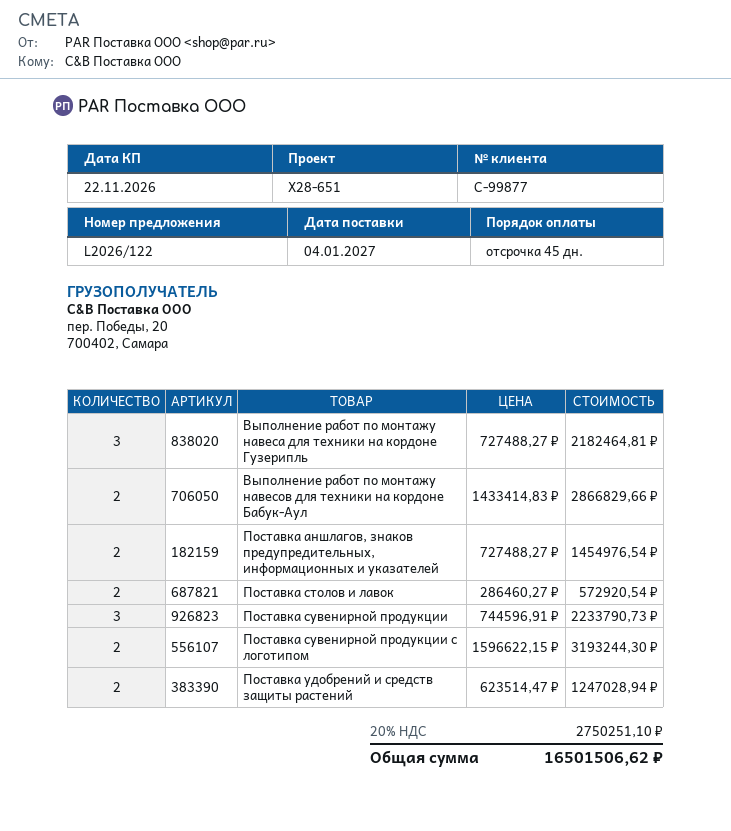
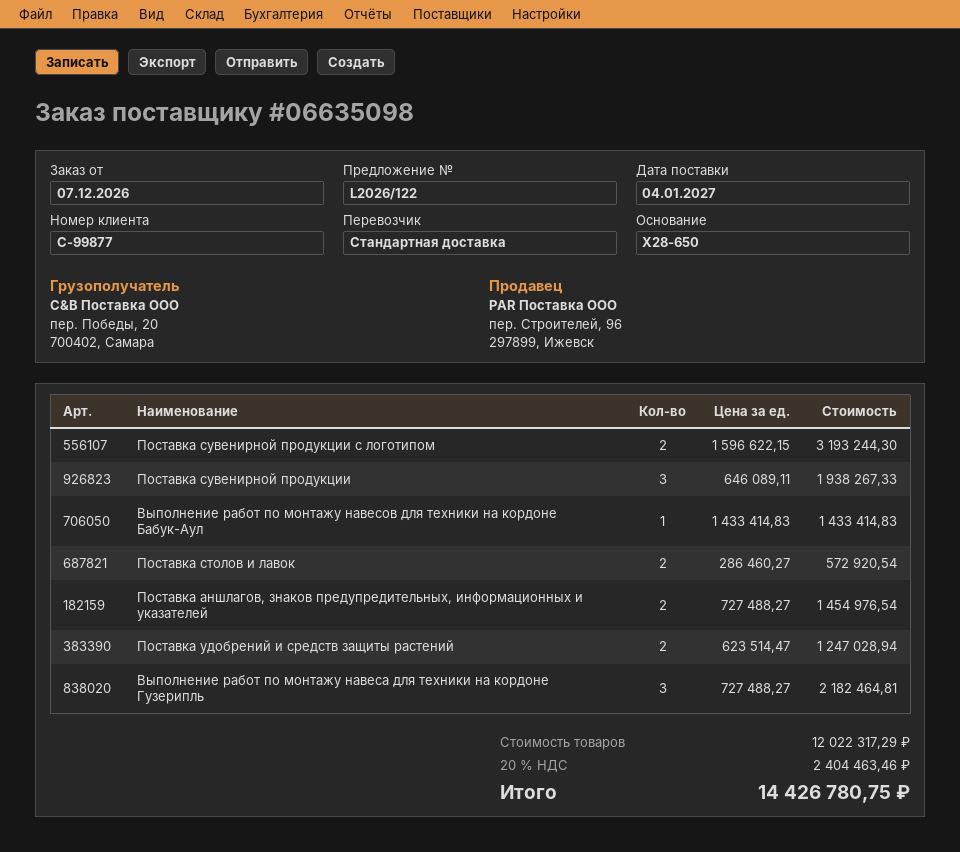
reference: X28-651 -> X28-650
Выполнение работ по монтажу навесов для техники на кордоне Бабук-Аул: 2 x 1433414.83 = 2866829.66 -> 1 x 1433414.83 = 1433414.83
Поставка сувенирной продукции: 3 x 744596.91 = 2233790.73 -> 3 x 646089.11 = 1938267.33
tax: 20% = 2750251.10 -> 20% = 2404463.46
total: 16501506.62 -> 14426780.75

